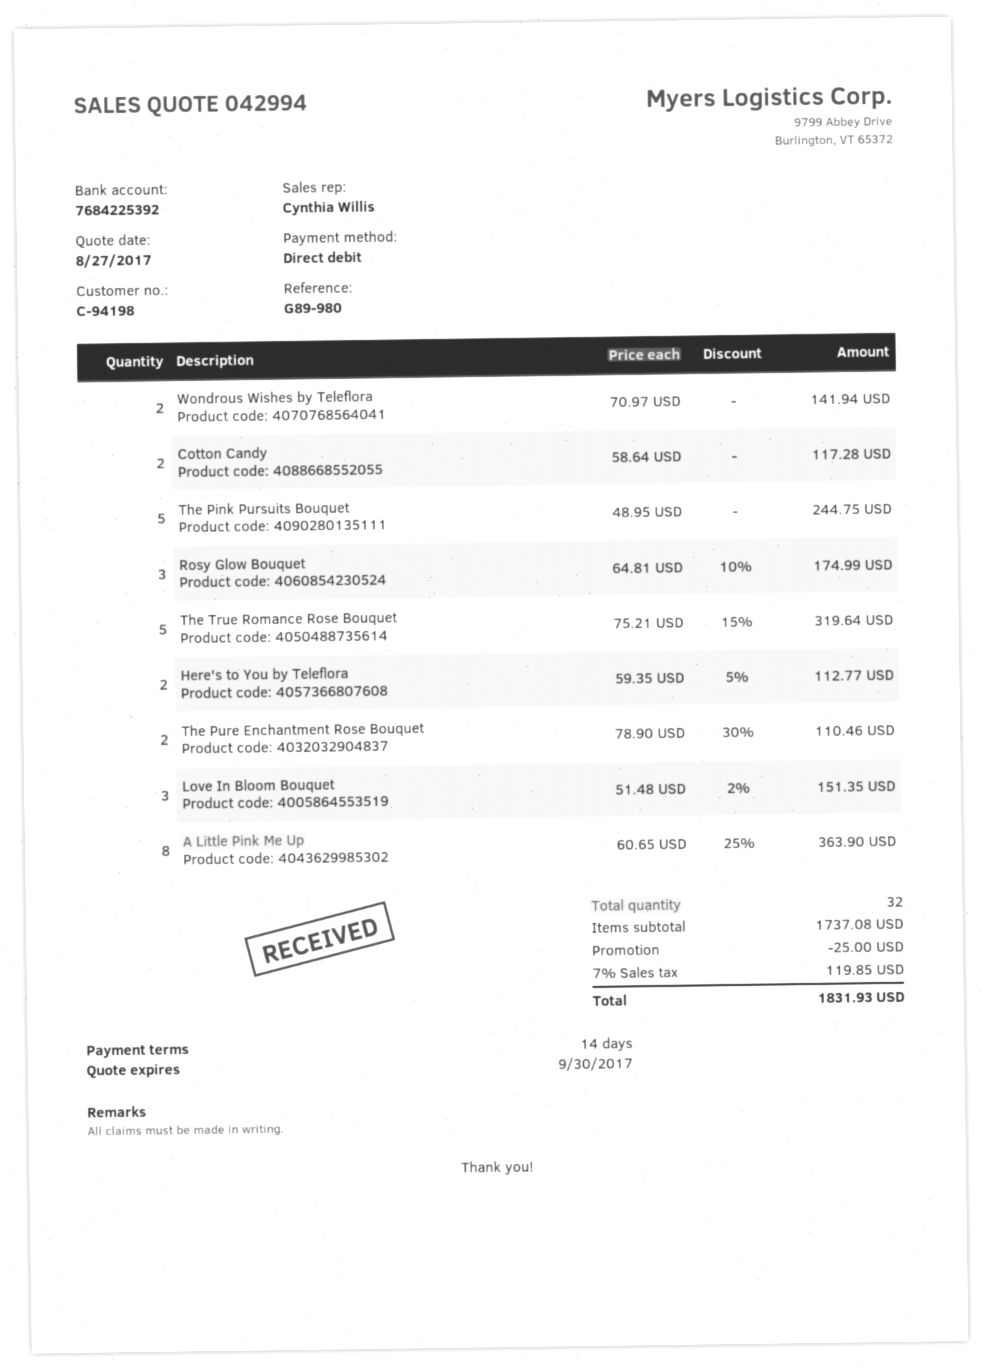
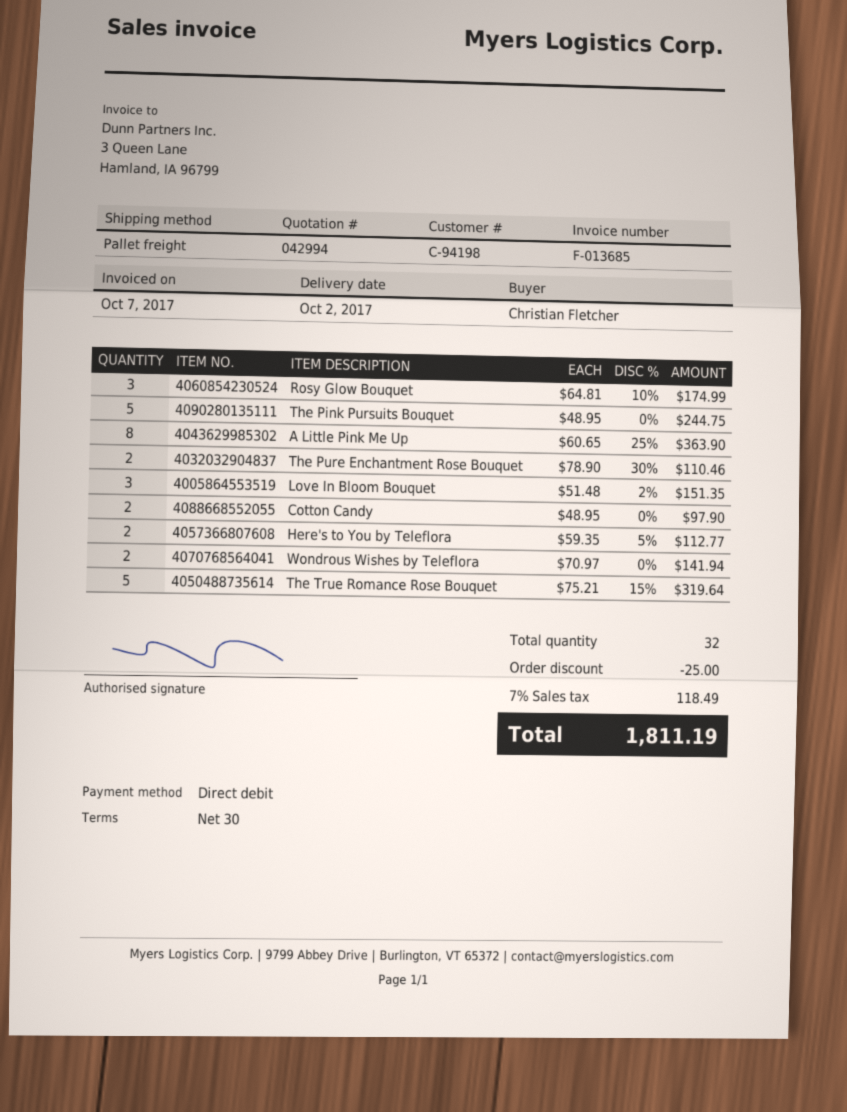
payment terms: 14 days -> 30 days
Cotton Candy: 2 x 58.64 = 117.28 -> 2 x 48.95 = 97.90
tax: 7% = 119.85 -> 7% = 118.49
total: 1831.93 -> 1811.19

